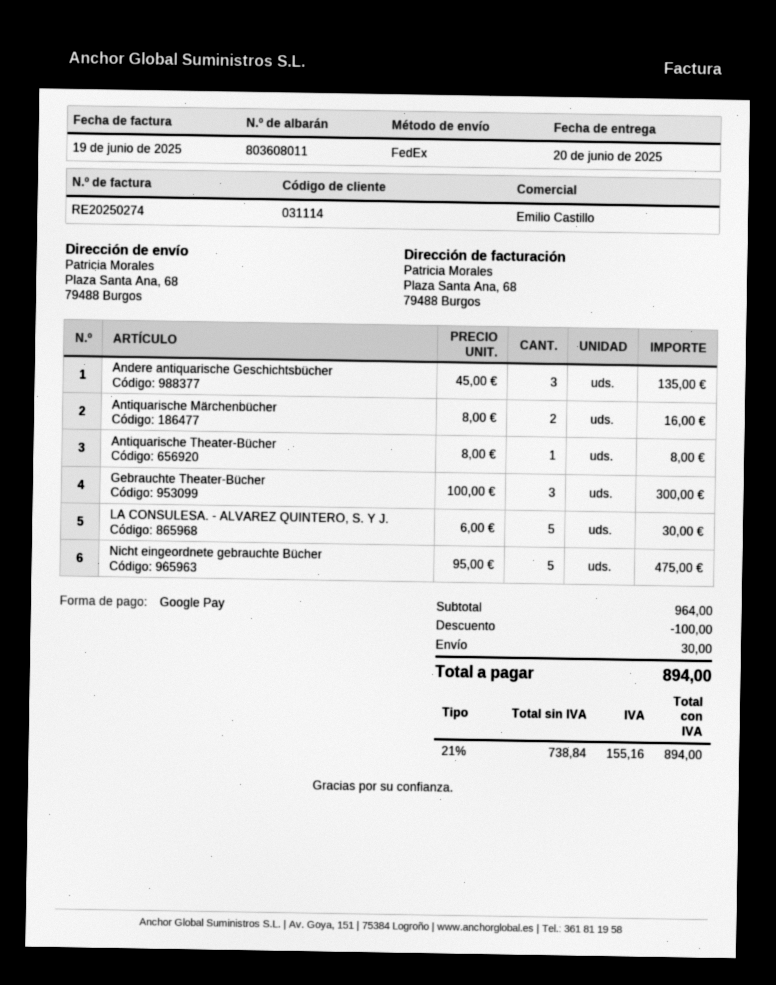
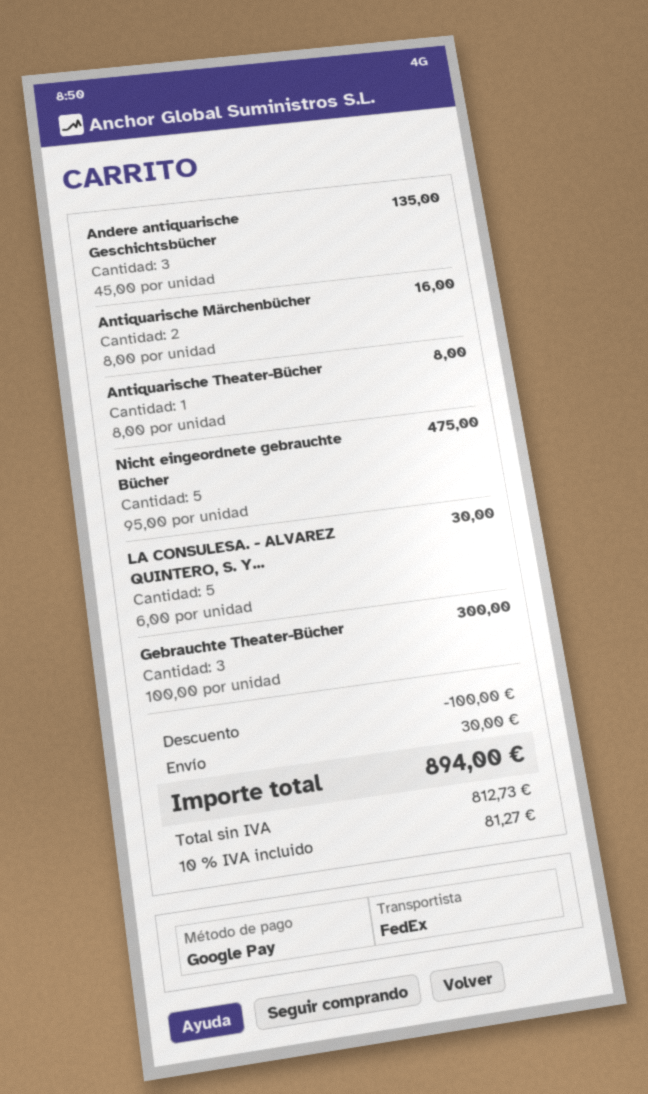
net: 738.84 -> 812.73
tax: 21% = 155.16 -> 10% = 81.27

